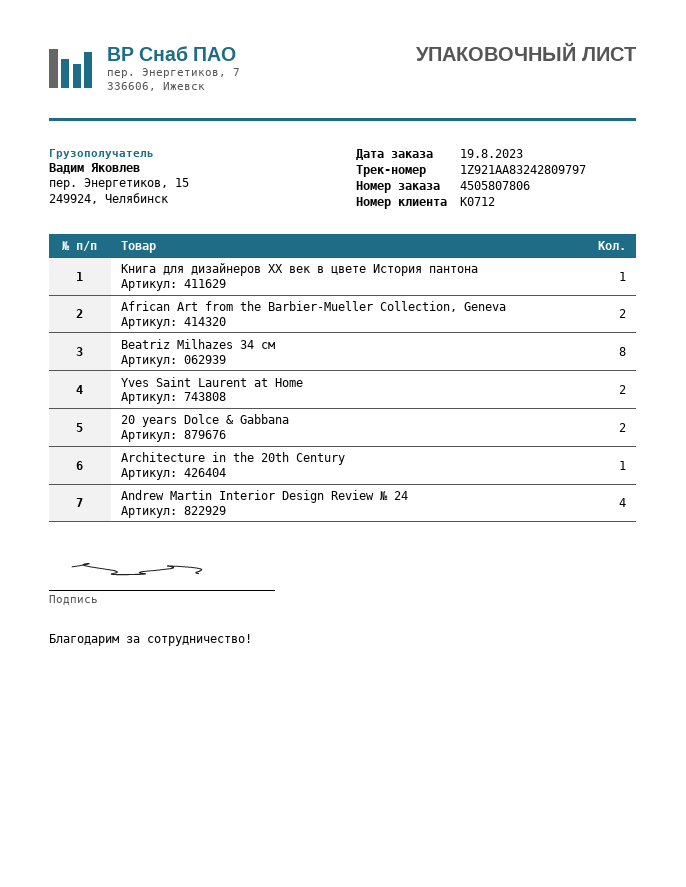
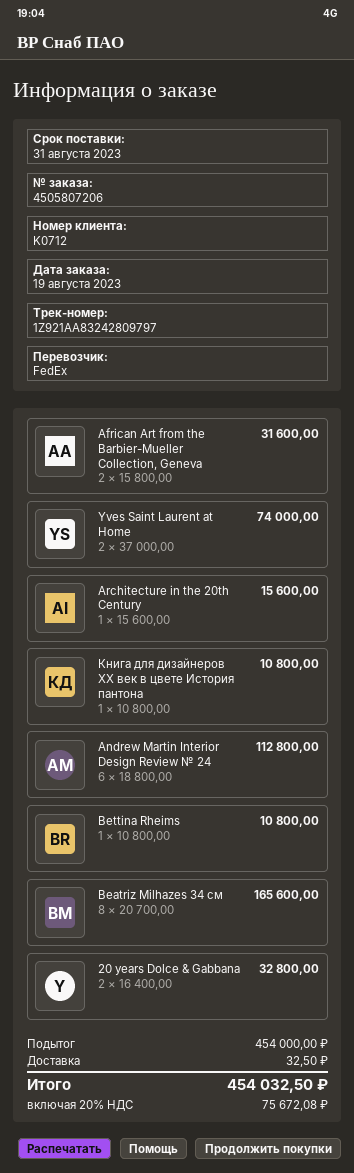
order number: 4505807806 -> 4505807206
Andrew Martin Interior Design Review № 24: 4 -> 6
Bettina Rheims: none -> 1

